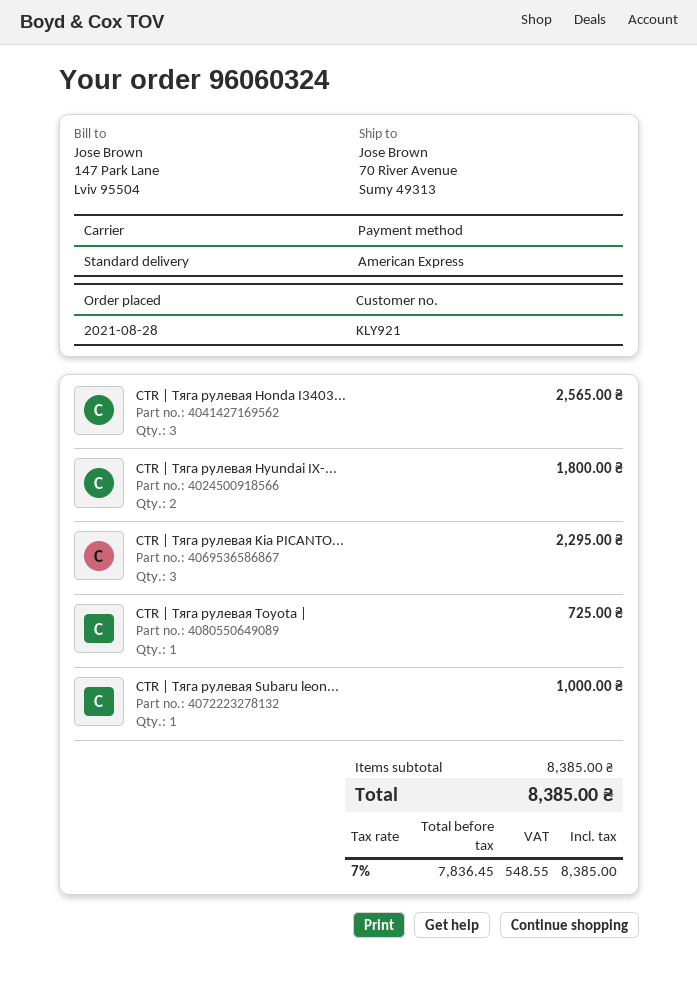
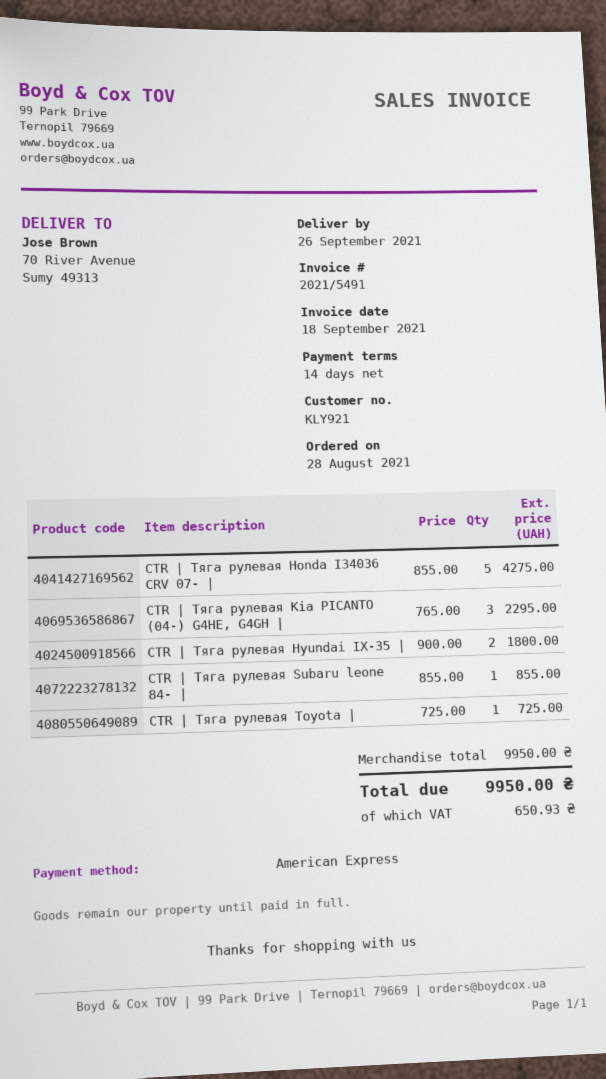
CTR | Тяга рулевая Honda I3403...: 3 for 2565.00 -> 5 for 4275.00
CTR | Тяга рулевая Subaru leon...: 1 for 1000.00 -> 1 for 855.00
subtotal: 8385.00 -> 9950.00
tax: 548.55 -> 650.93
total: 8385.00 -> 9950.00

